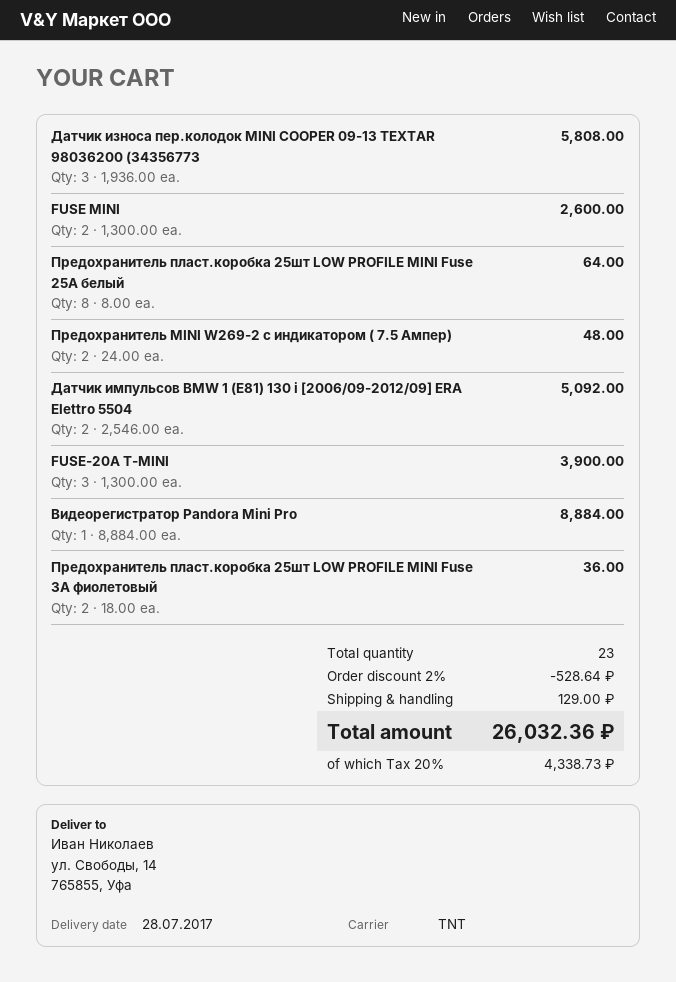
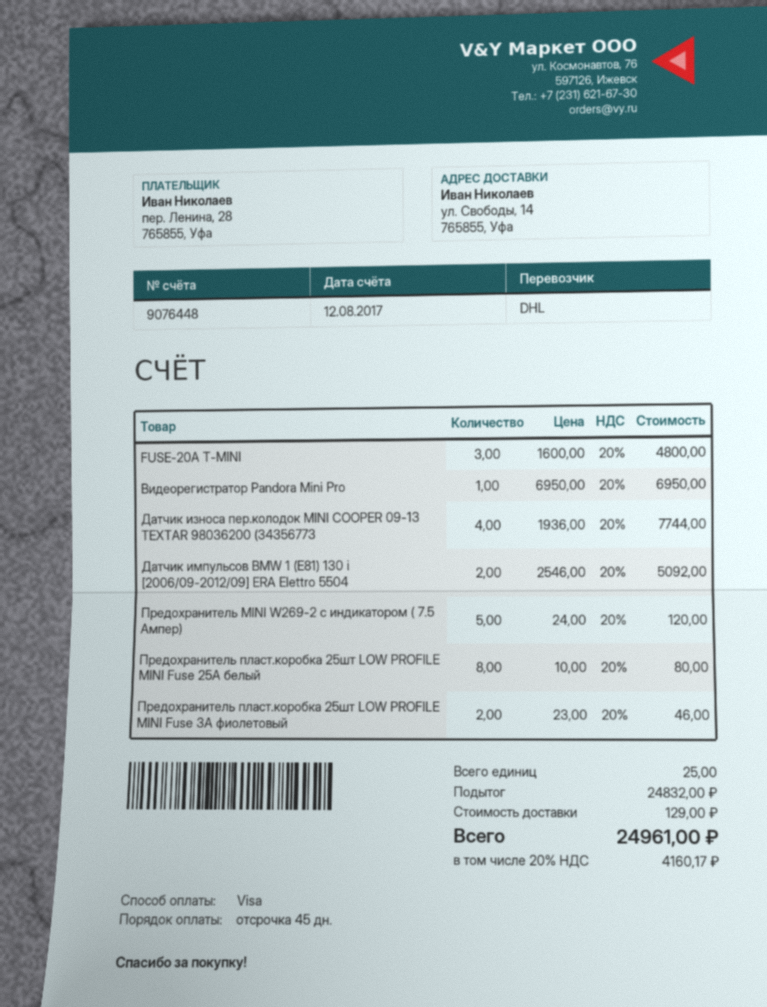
shipping method: TNT -> DHL
Датчик износа пер.колодок MINI COOPER 09-13 TEXTAR 98036200 (34356773: 3 x 1936.00 = 5808.00 -> 4 x 1936.00 = 7744.00
FUSE MINI: 2 x 1300.00 = 2600.00 -> none
Предохранитель пласт.коробка 25шт LOW PROFILE MINI Fuse 25A белый: 8 x 8.00 = 64.00 -> 8 x 10.00 = 80.00
Предохранитель MINI W269-2 с индикатором ( 7.5 Ампер): 2 x 24.00 = 48.00 -> 5 x 24.00 = 120.00
FUSE-20A T-MINI: 3 x 1300.00 = 3900.00 -> 3 x 1600.00 = 4800.00
Видеорегистратор Pandora Mini Pro: 1 x 8884.00 = 8884.00 -> 1 x 6950.00 = 6950.00
Предохранитель пласт.коробка 25шт LOW PROFILE MINI Fuse 3A фиолетовый: 2 x 18.00 = 36.00 -> 2 x 23.00 = 46.00
total quantity: 23 -> 25
discount: 2% = 528.64 -> none
tax: 20% = 4338.73 -> 20% = 4160.17
total: 26032.36 -> 24961.00

